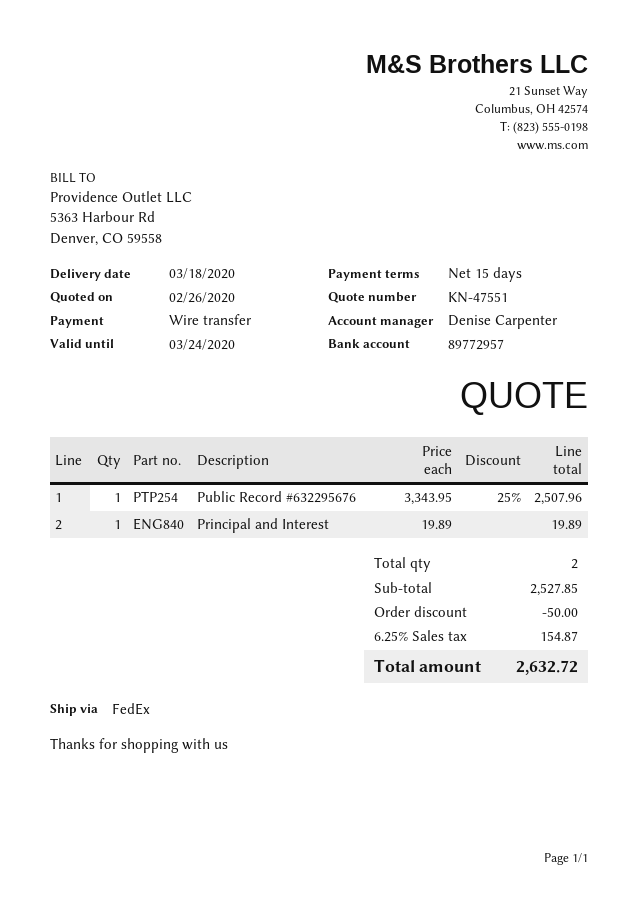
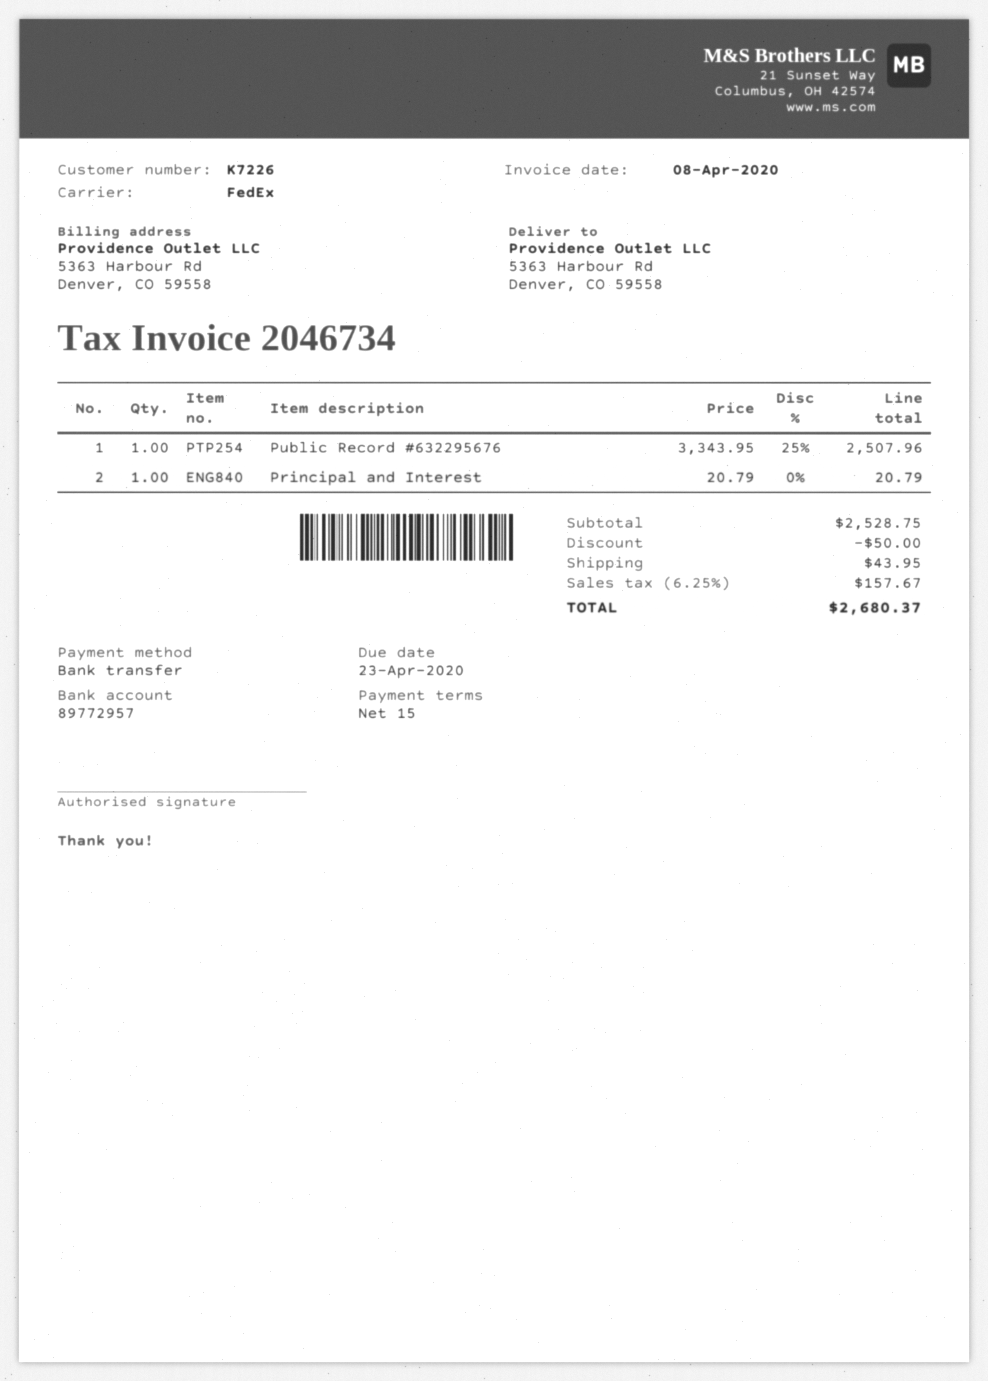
Principal and Interest: 1 x 19.89 = 19.89 -> 1 x 20.79 = 20.79
subtotal: 2527.85 -> 2528.75
shipping: none -> 43.95
tax: 6.25% = 154.87 -> 6.25% = 157.67
total: 2632.72 -> 2680.37

